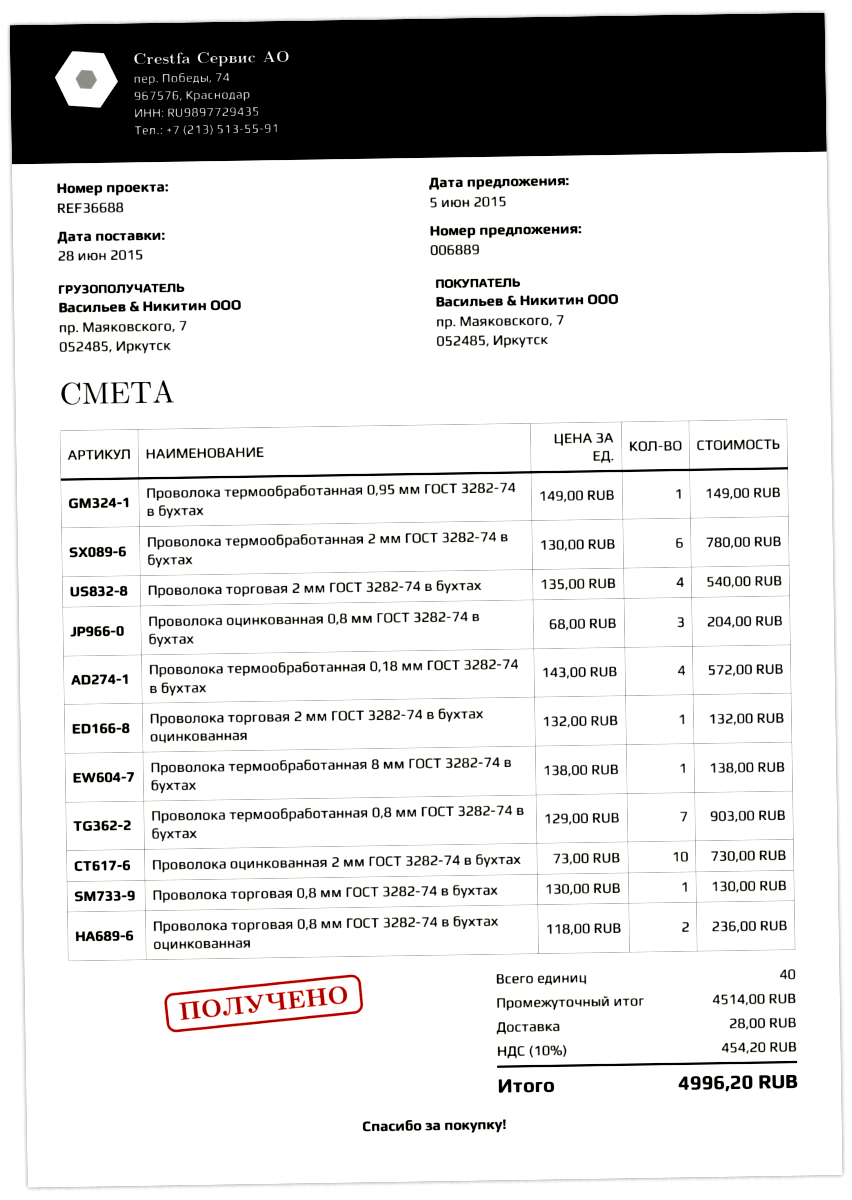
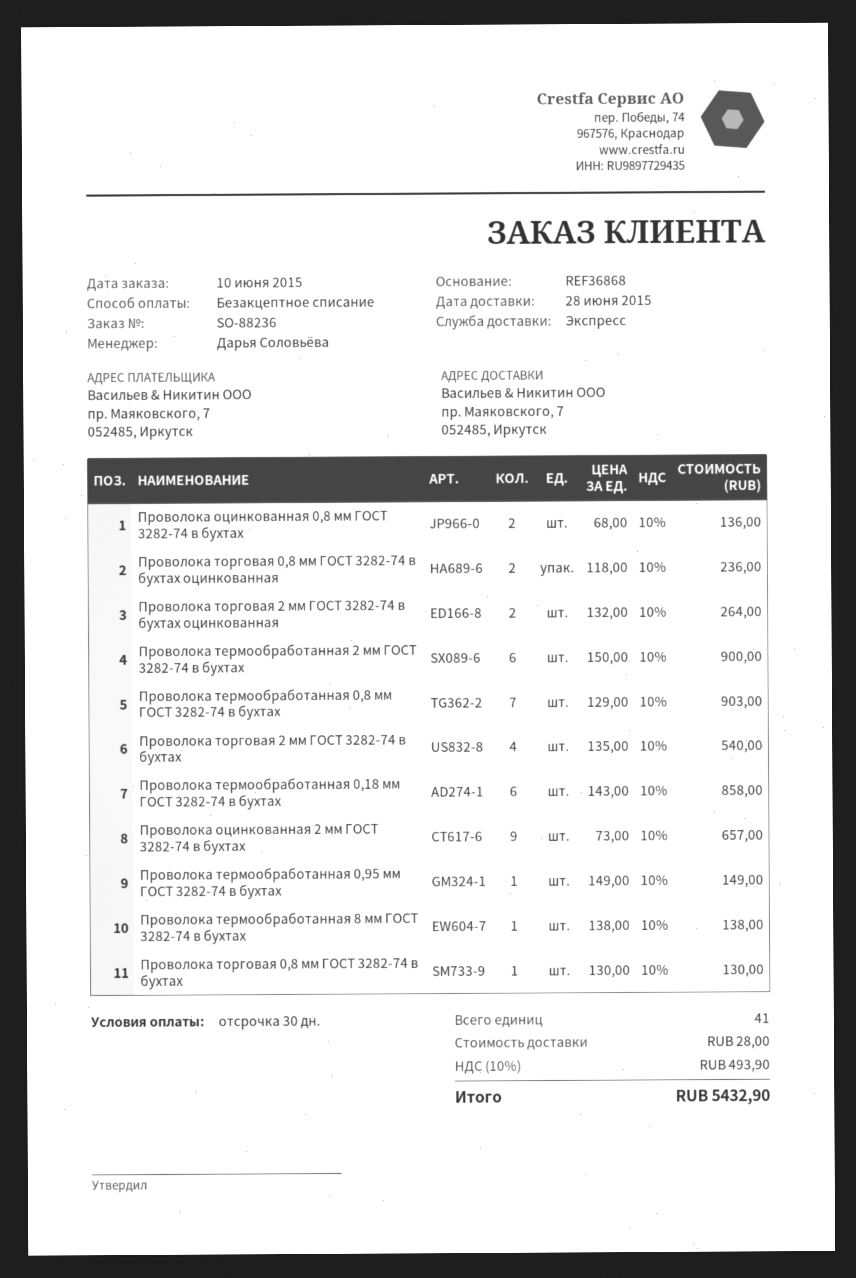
reference: REF36688 -> REF36868
Проволока термообработанная 2 мм ГОСТ 3282-74 в бухтах: 6 x 130.00 = 780.00 -> 6 x 150.00 = 900.00
Проволока оцинкованная 0,8 мм ГОСТ 3282-74 в бухтах: 3 x 68.00 = 204.00 -> 2 x 68.00 = 136.00
Проволока термообработанная 0,18 мм ГОСТ 3282-74 в бухтах: 4 x 143.00 = 572.00 -> 6 x 143.00 = 858.00
Проволока торговая 2 мм ГОСТ 3282-74 в бухтах оцинкованная: 1 x 132.00 = 132.00 -> 2 x 132.00 = 264.00
Проволока оцинкованная 2 мм ГОСТ 3282-74 в бухтах: 10 x 73.00 = 730.00 -> 9 x 73.00 = 657.00
total quantity: 40 -> 41
tax: 10% = 454.20 -> 10% = 493.90
total: 4996.20 -> 5432.90

